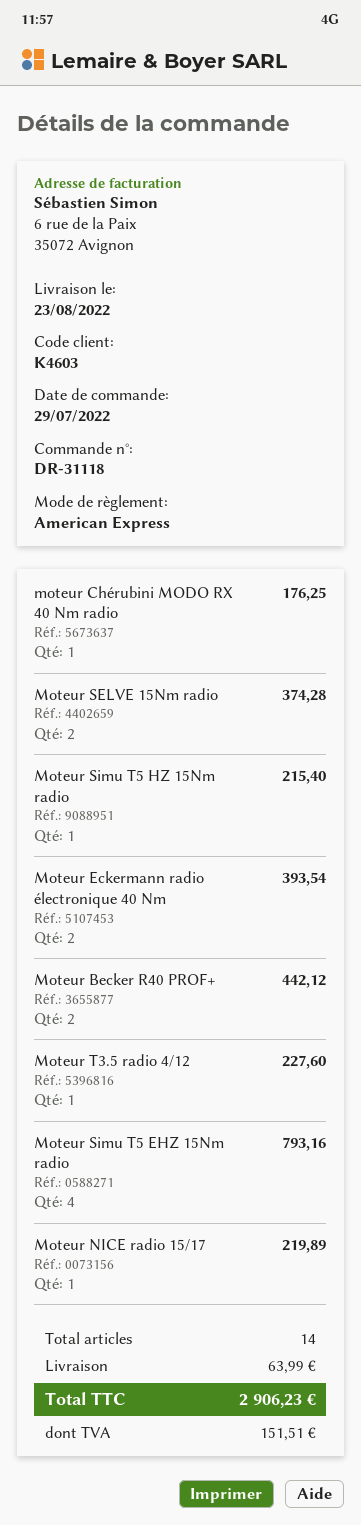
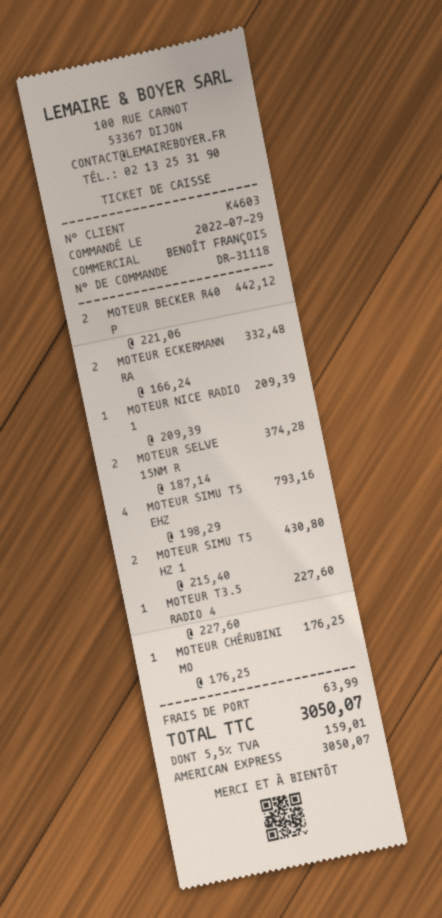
Moteur Simu T5 HZ 15Nm radio: 1 for 215.40 -> 2 for 430.80
Moteur Eckermann radio électronique 40 Nm: 2 for 393.54 -> 2 for 332.48
Moteur NICE radio 15/17: 1 for 219.89 -> 1 for 209.39
tax: 151.51 -> 159.01
total: 2906.23 -> 3050.07

